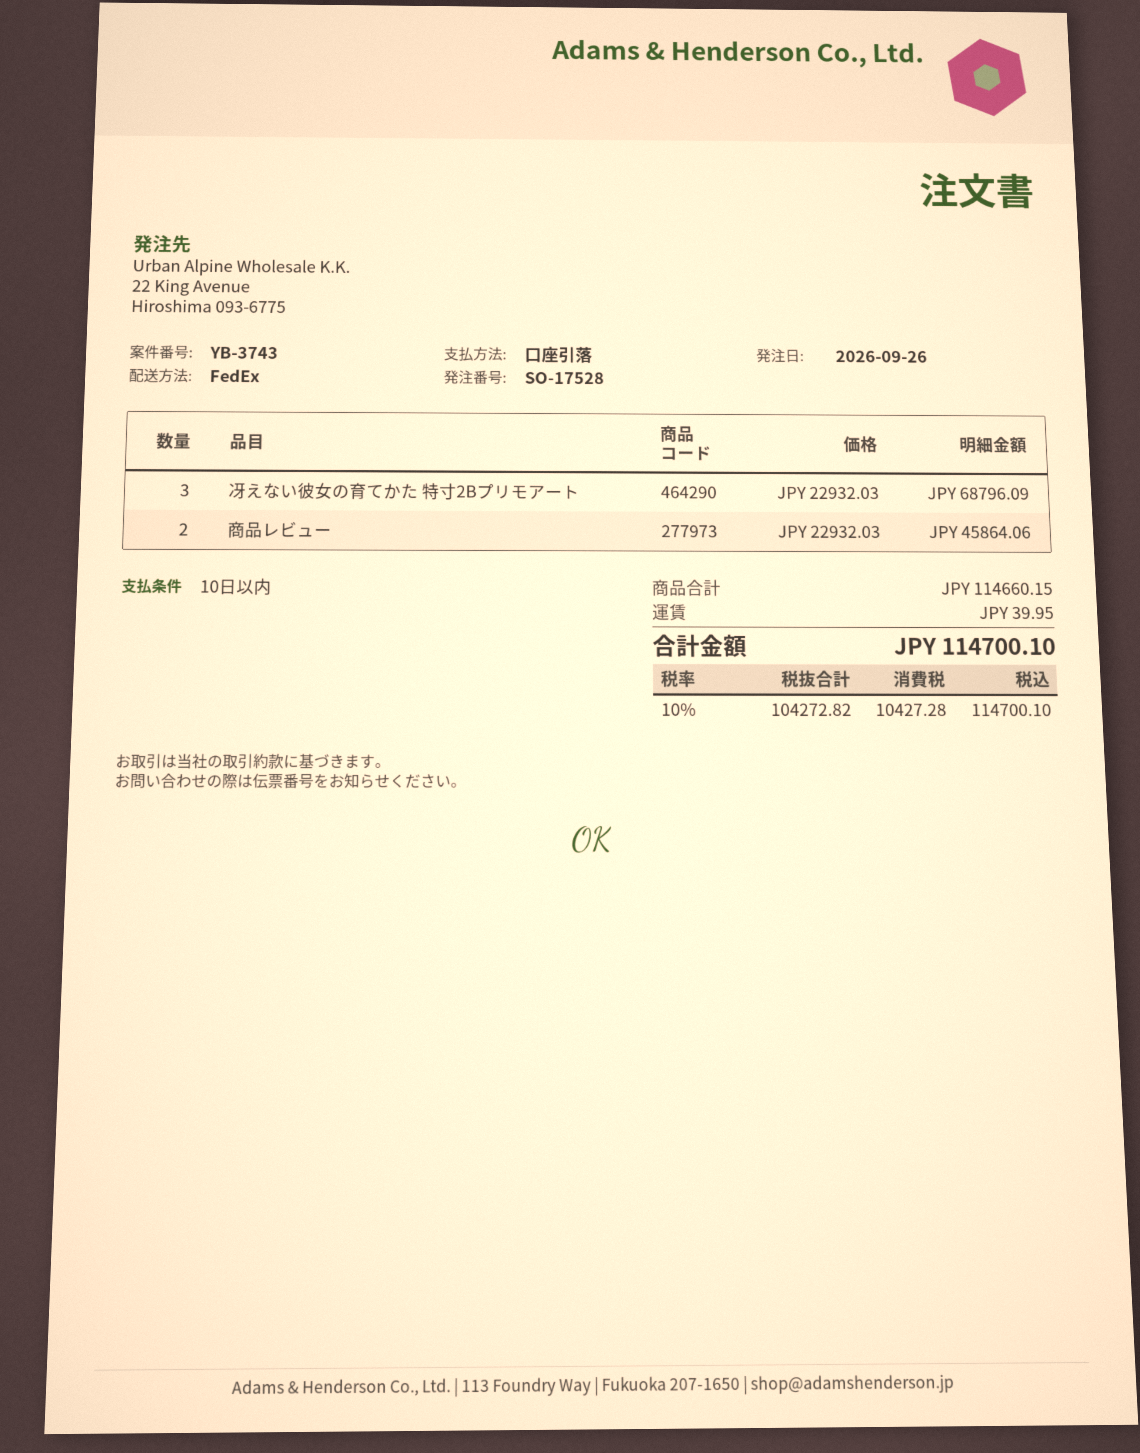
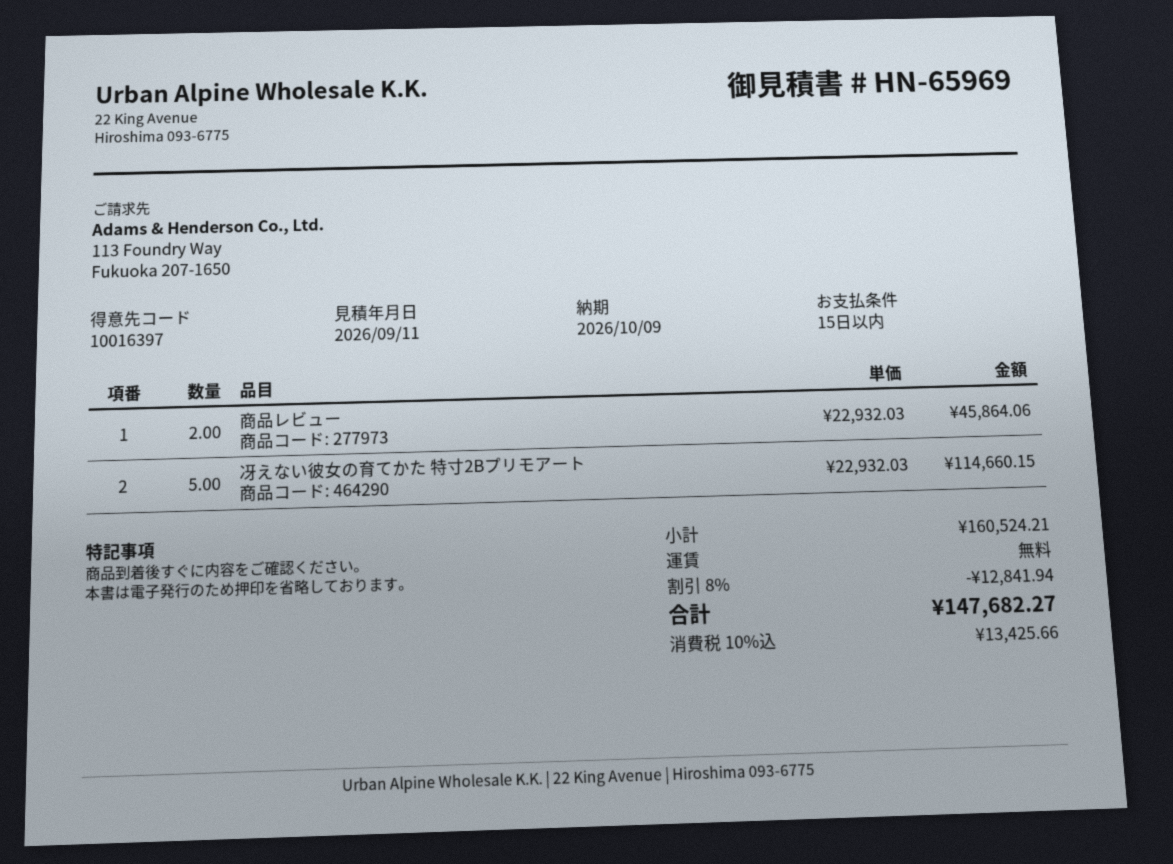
payment terms: 10 days -> 15 days
冴えない彼女の育てかた 特寸2Bプリモアート: 3 x 22932.03 = 68796.09 -> 5 x 22932.03 = 114660.15
subtotal: 114660.15 -> 160524.21
discount: none -> 8% = 12841.94
shipping: 39.95 -> 0.00
tax: 10% = 10427.28 -> 10% = 13425.66
total: 114700.10 -> 147682.27

